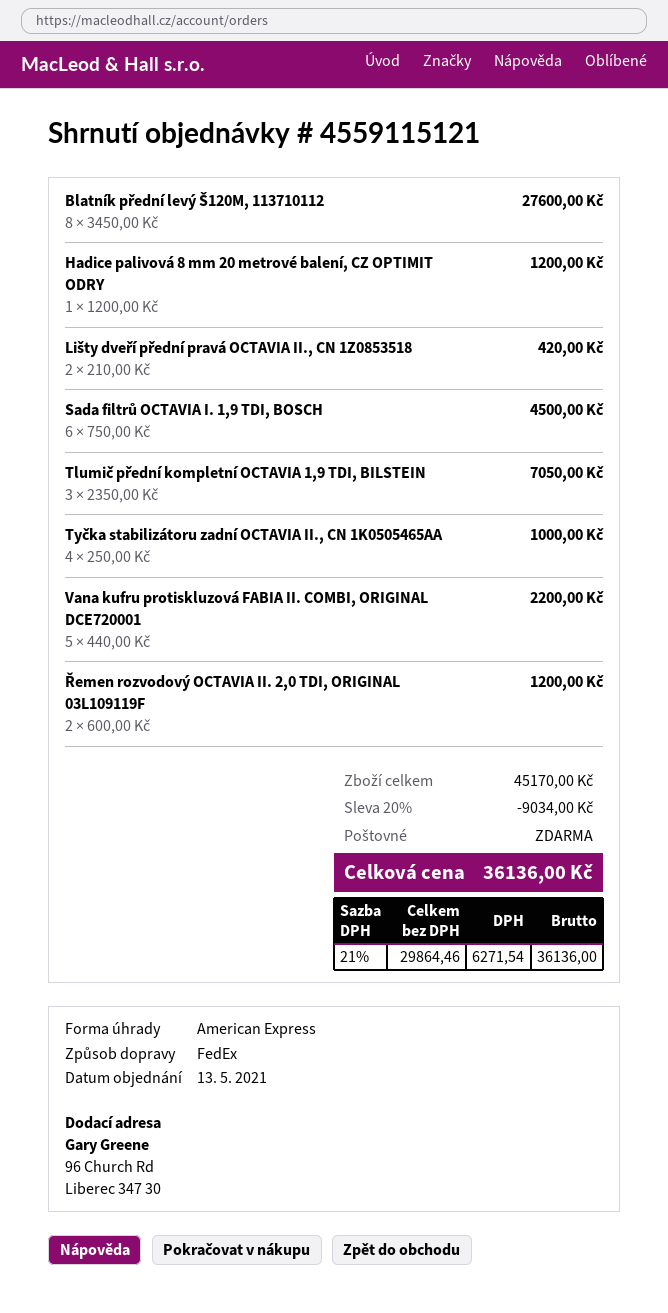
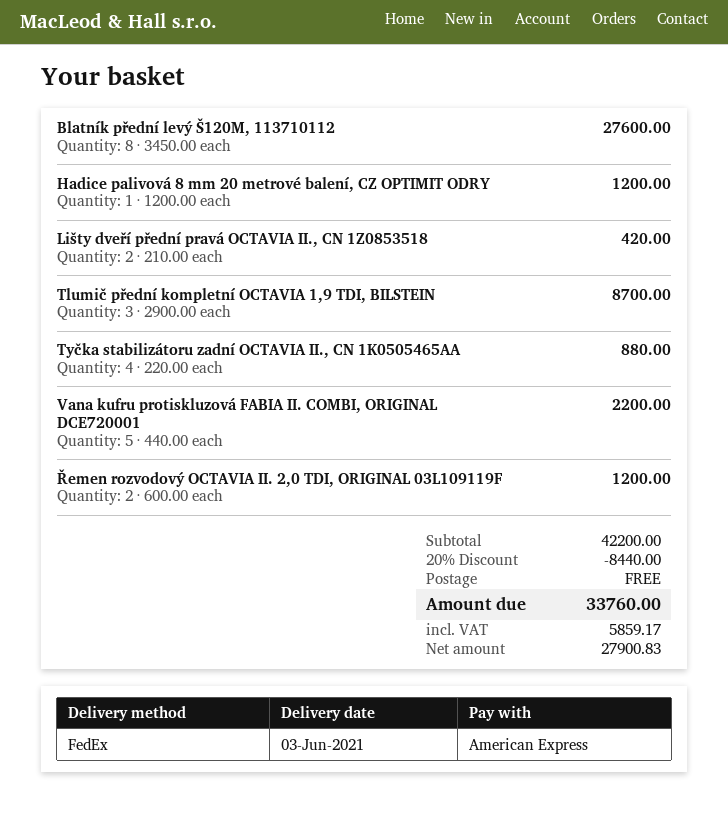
Sada filtrů OCTAVIA I. 1,9 TDI, BOSCH: 6 x 750.00 = 4500.00 -> none
Tlumič přední kompletní OCTAVIA 1,9 TDI, BILSTEIN: 3 x 2350.00 = 7050.00 -> 3 x 2900.00 = 8700.00
Tyčka stabilizátoru zadní OCTAVIA II., CN 1K0505465AA: 4 x 250.00 = 1000.00 -> 4 x 220.00 = 880.00
subtotal: 45170.00 -> 42200.00
discount: 20% = 9034.00 -> 20% = 8440.00
net: 29864.46 -> 27900.83
tax: 6271.54 -> 5859.17
total: 36136.00 -> 33760.00

